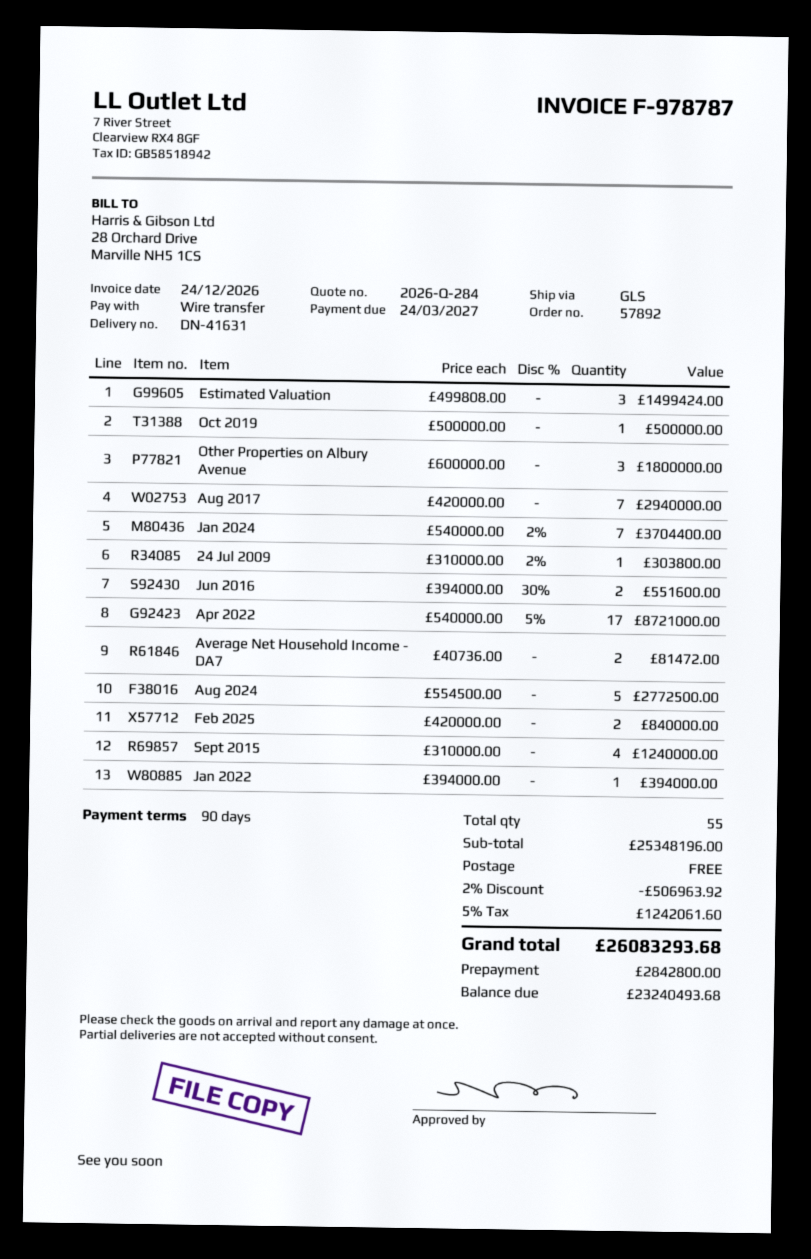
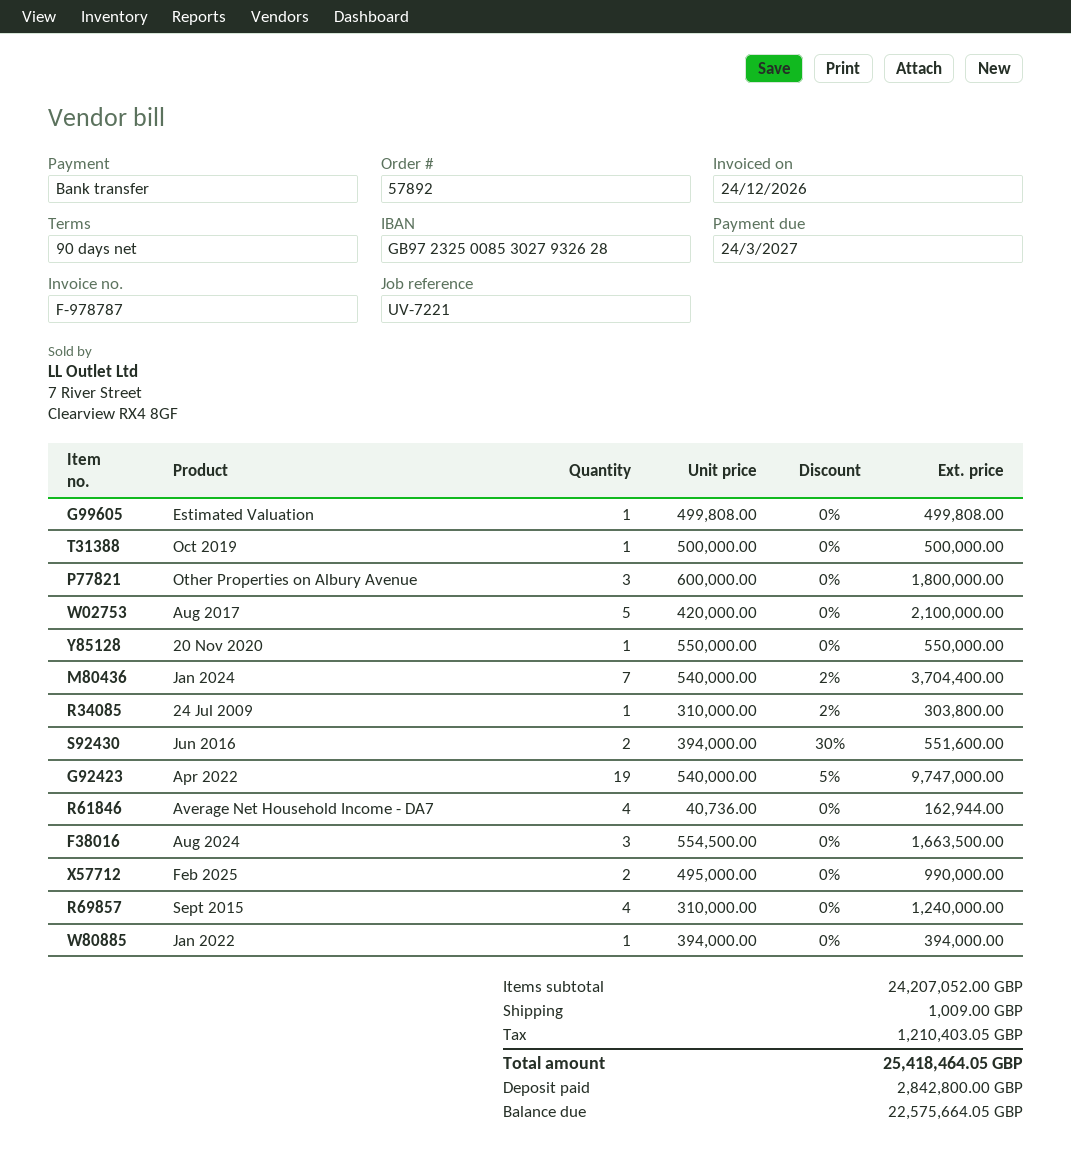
Estimated Valuation: 3 x 499808.00 = 1499424.00 -> 1 x 499808.00 = 499808.00
Aug 2017: 7 x 420000.00 = 2940000.00 -> 5 x 420000.00 = 2100000.00
Apr 2022: 17 x 540000.00 - 5% = 8721000.00 -> 19 x 540000.00 - 5% = 9747000.00
Average Net Household Income - DA7: 2 x 40736.00 = 81472.00 -> 4 x 40736.00 = 162944.00
Aug 2024: 5 x 554500.00 = 2772500.00 -> 3 x 554500.00 = 1663500.00
Feb 2025: 2 x 420000.00 = 840000.00 -> 2 x 495000.00 = 990000.00
20 Nov 2020: none -> 1 x 550000.00 = 550000.00
subtotal: 25348196.00 -> 24207052.00
discount: 2% = 506963.92 -> none
shipping: 0.00 -> 1009.00
tax: 1242061.60 -> 1210403.05
total: 26083293.68 -> 25418464.05
balance: 23240493.68 -> 22575664.05

